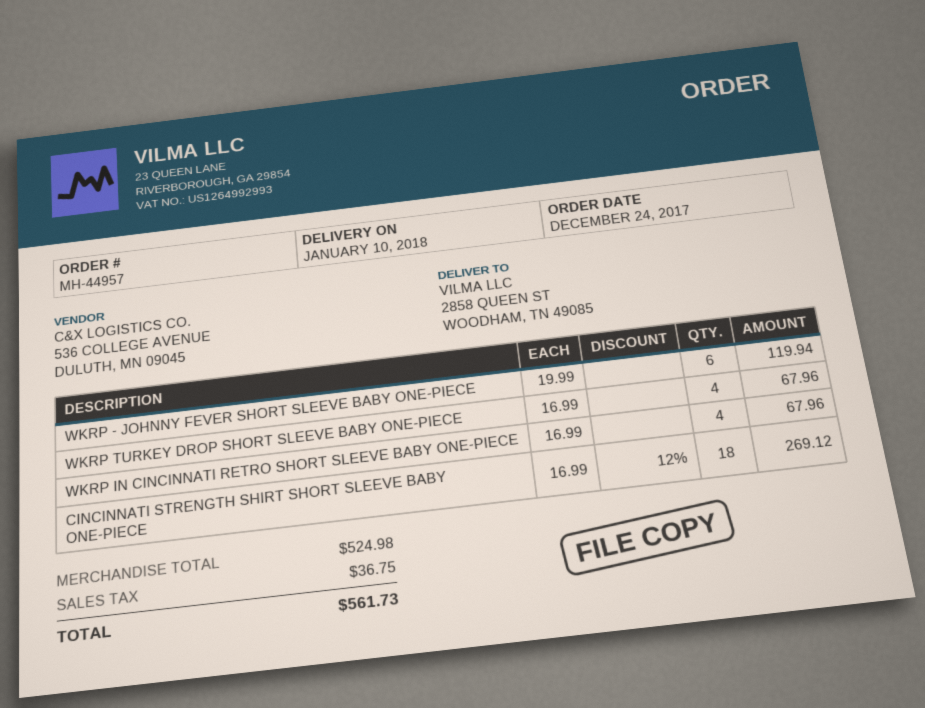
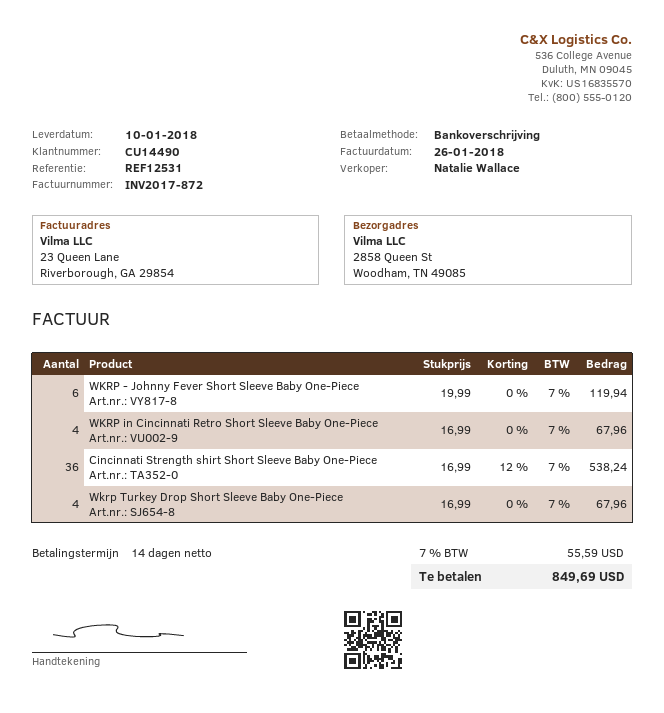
CINCINNATI STRENGTH SHIRT SHORT SLEEVE BABY ONE-PIECE: 18 x 16.99 - 12% = 269.12 -> 36 x 16.99 - 12% = 538.24
tax: 36.75 -> 55.59
total: 561.73 -> 849.69

